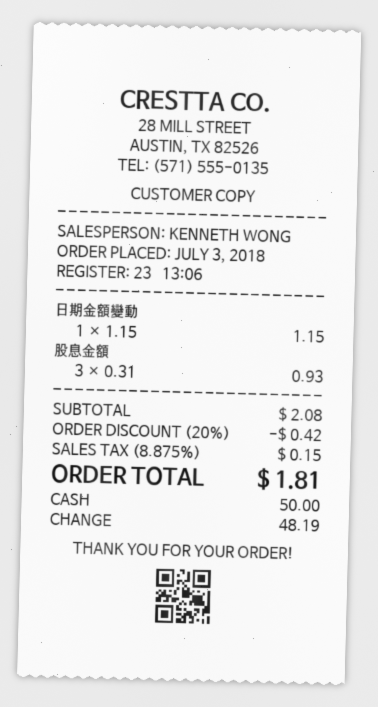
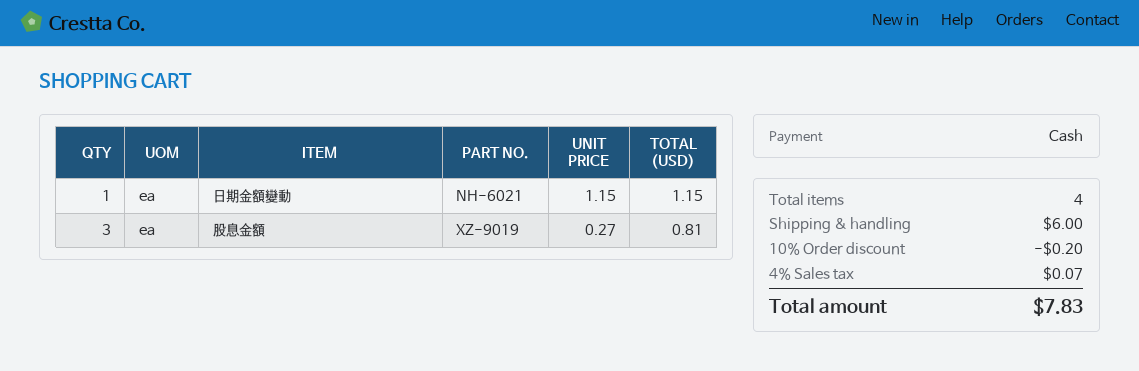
股息金額: 3 x 0.31 = 0.93 -> 3 x 0.27 = 0.81
discount: 20% = 0.42 -> 10% = 0.20
shipping: none -> 6.00
tax: 8.875% = 0.15 -> 4% = 0.07
total: 1.81 -> 7.83

